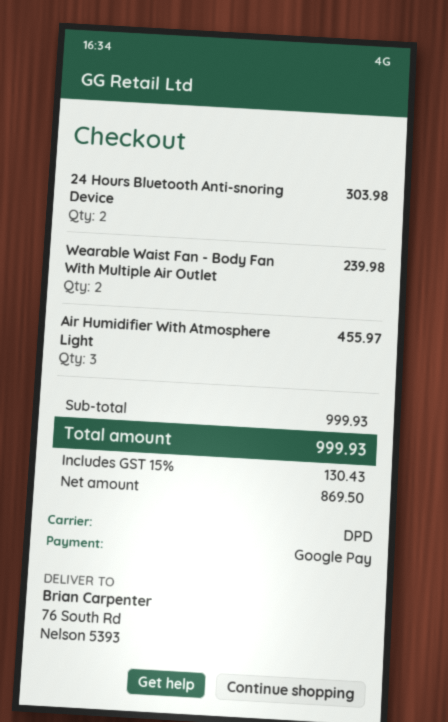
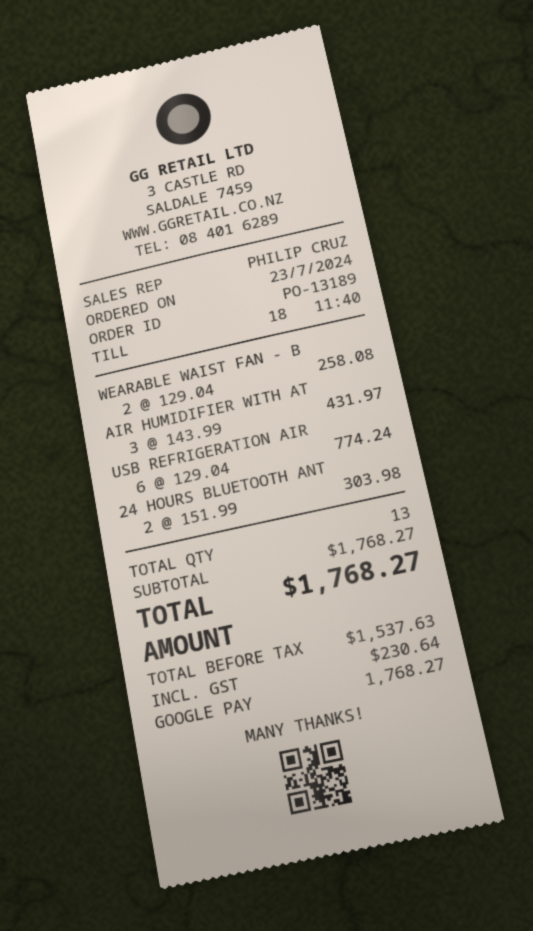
Wearable Waist Fan - Body Fan With Multiple Air Outlet: 2 for 239.98 -> 2 for 258.08
Air Humidifier With Atmosphere Light: 3 for 455.97 -> 3 for 431.97
USB REFRIGERATION AIR: none -> 6 for 774.24
subtotal: 999.93 -> 1768.27
net: 869.50 -> 1537.63
tax: 130.43 -> 230.64
total: 999.93 -> 1768.27

